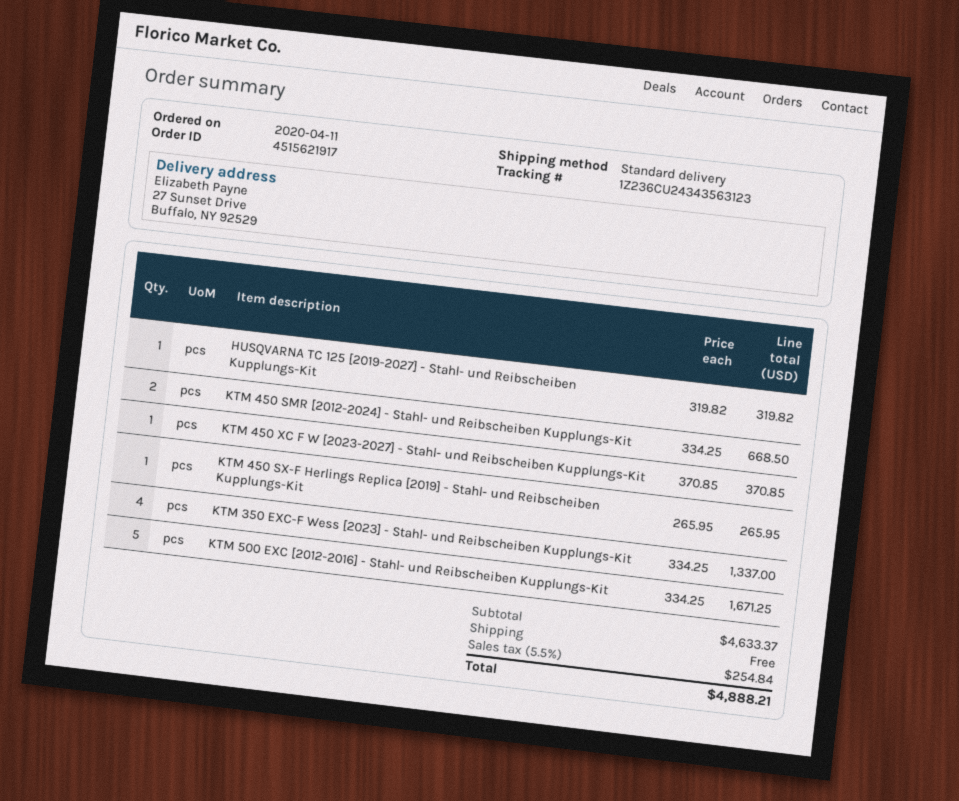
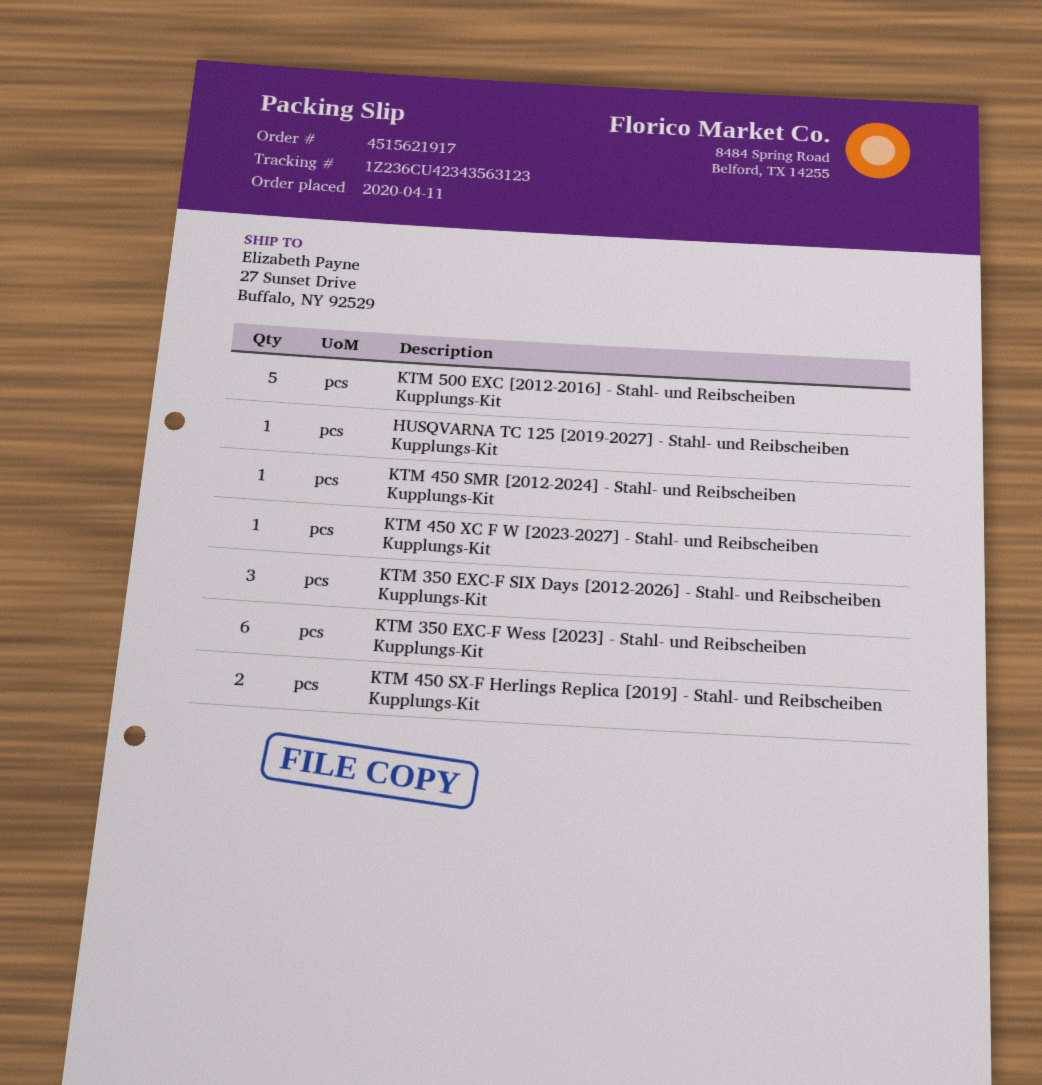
tracking number: 1Z236CU24343563123 -> 1Z236CU42343563123
KTM 450 SMR [2012-2024] - Stahl- und Reibscheiben Kupplungs-Kit: 2 -> 1
KTM 450 SX-F Herlings Replica [2019] - Stahl- und Reibscheiben Kupplungs-Kit: 1 -> 2
KTM 350 EXC-F Wess [2023] - Stahl- und Reibscheiben Kupplungs-Kit: 4 -> 6
KTM 350 EXC-F SIX Days [2012-2026] - Stahl- und Reibscheiben Kupplungs-Kit: none -> 3

